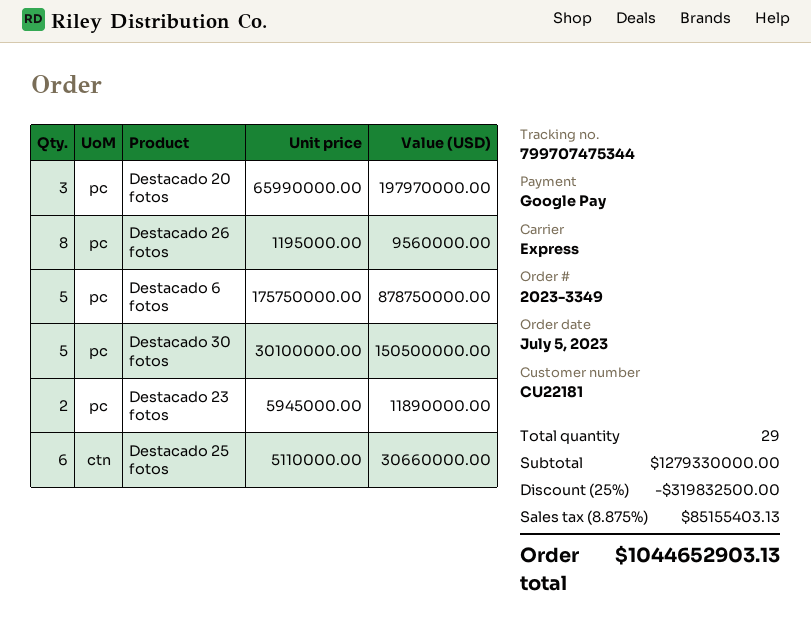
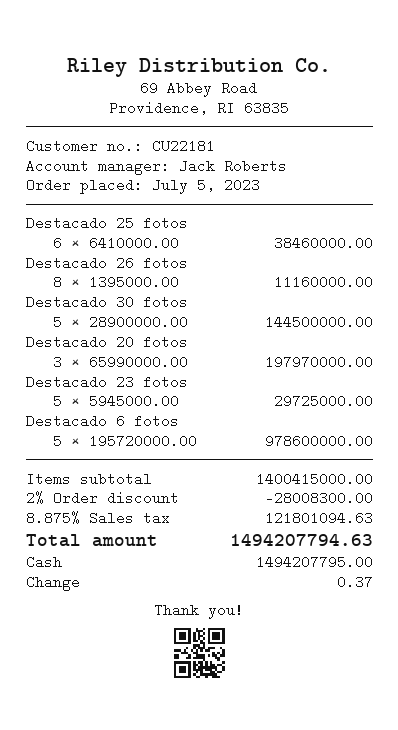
payment method: Google Pay -> cash
Destacado 26 fotos: 8 x 1195000.00 = 9560000.00 -> 8 x 1395000.00 = 11160000.00
Destacado 6 fotos: 5 x 175750000.00 = 878750000.00 -> 5 x 195720000.00 = 978600000.00
Destacado 30 fotos: 5 x 30100000.00 = 150500000.00 -> 5 x 28900000.00 = 144500000.00
Destacado 23 fotos: 2 x 5945000.00 = 11890000.00 -> 5 x 5945000.00 = 29725000.00
Destacado 25 fotos: 6 x 5110000.00 = 30660000.00 -> 6 x 6410000.00 = 38460000.00
subtotal: 1279330000.00 -> 1400415000.00
discount: 25% = 319832500.00 -> 2% = 28008300.00
tax: 8.875% = 85155403.13 -> 8.875% = 121801094.63
total: 1044652903.13 -> 1494207794.63

